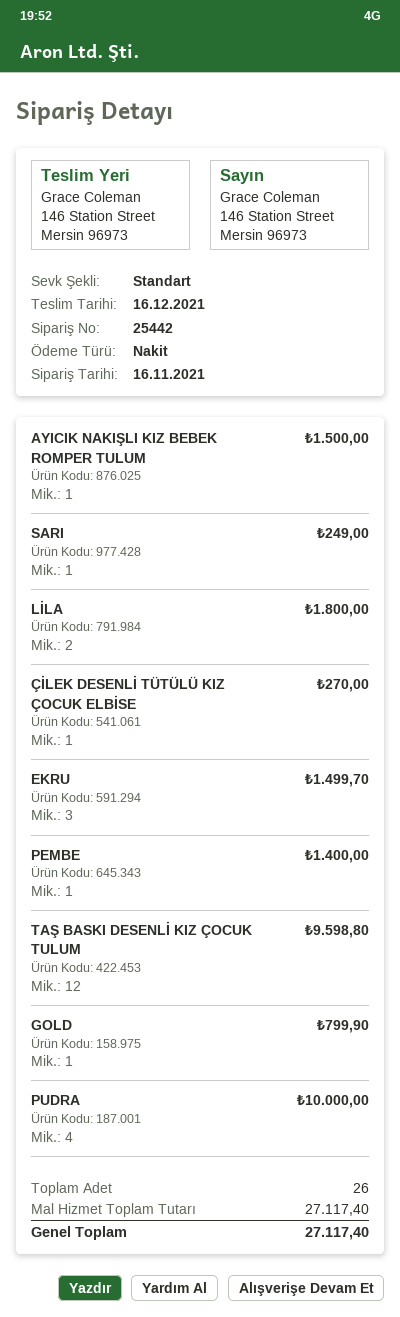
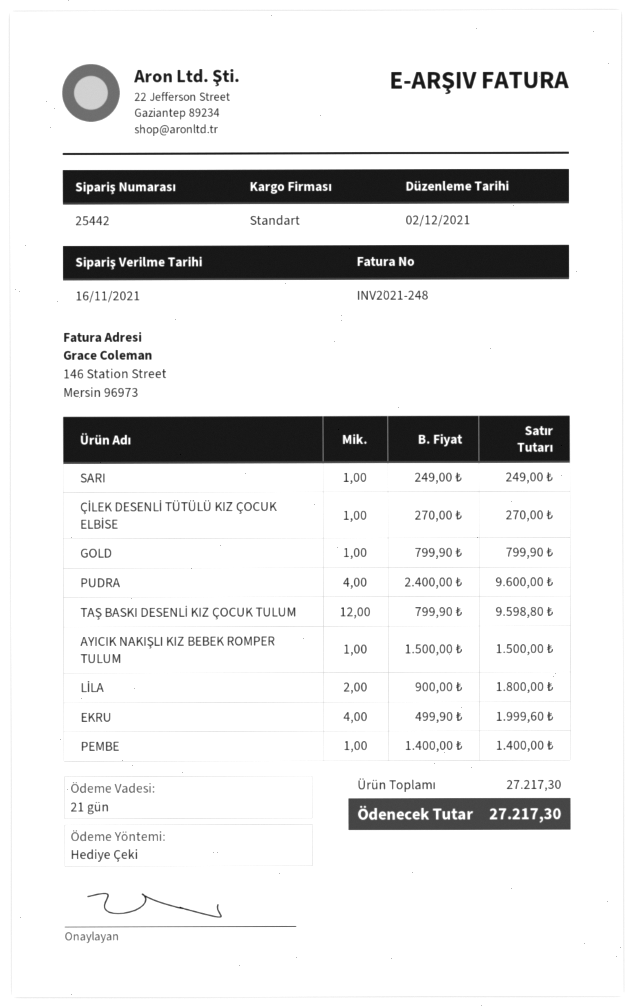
payment method: cash -> gift card
EKRU: 3 for 1499.70 -> 4 for 1999.60
PUDRA: 4 for 10000.00 -> 4 for 9600.00
subtotal: 27117.40 -> 27217.30
total: 27117.40 -> 27217.30

